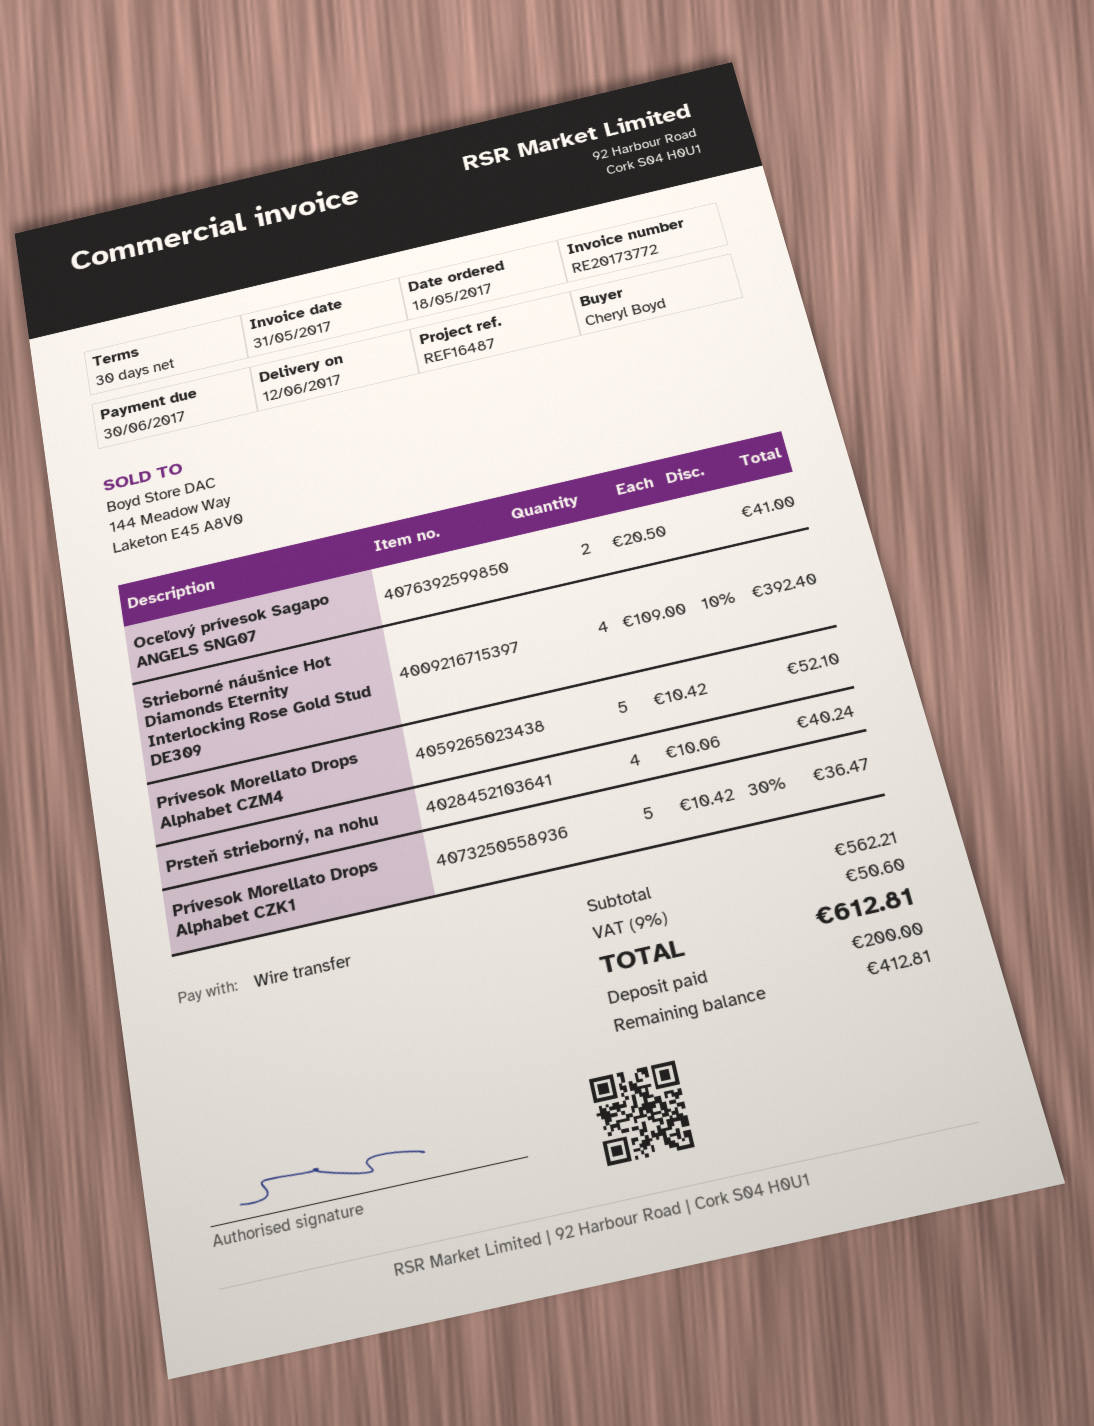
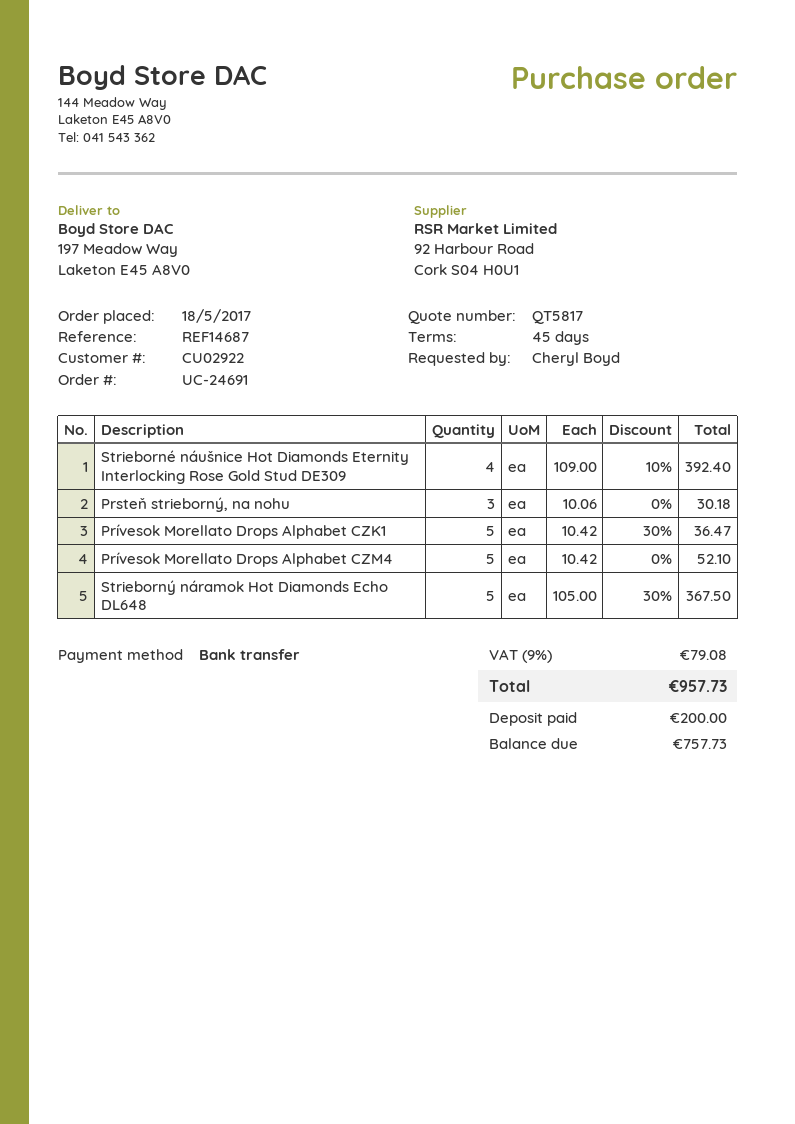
payment terms: 30 days -> 45 days
reference: REF16487 -> REF14687
Oceľový prívesok Sagapo ANGELS SNG07: 2 x 20.50 = 41.00 -> none
Prsteň strieborný, na nohu: 4 x 10.06 = 40.24 -> 3 x 10.06 = 30.18
Strieborný náramok Hot Diamonds Echo DL648: none -> 5 x 105.00 - 30% = 367.50
tax: 9% = 50.60 -> 9% = 79.08
total: 612.81 -> 957.73
balance: 412.81 -> 757.73

